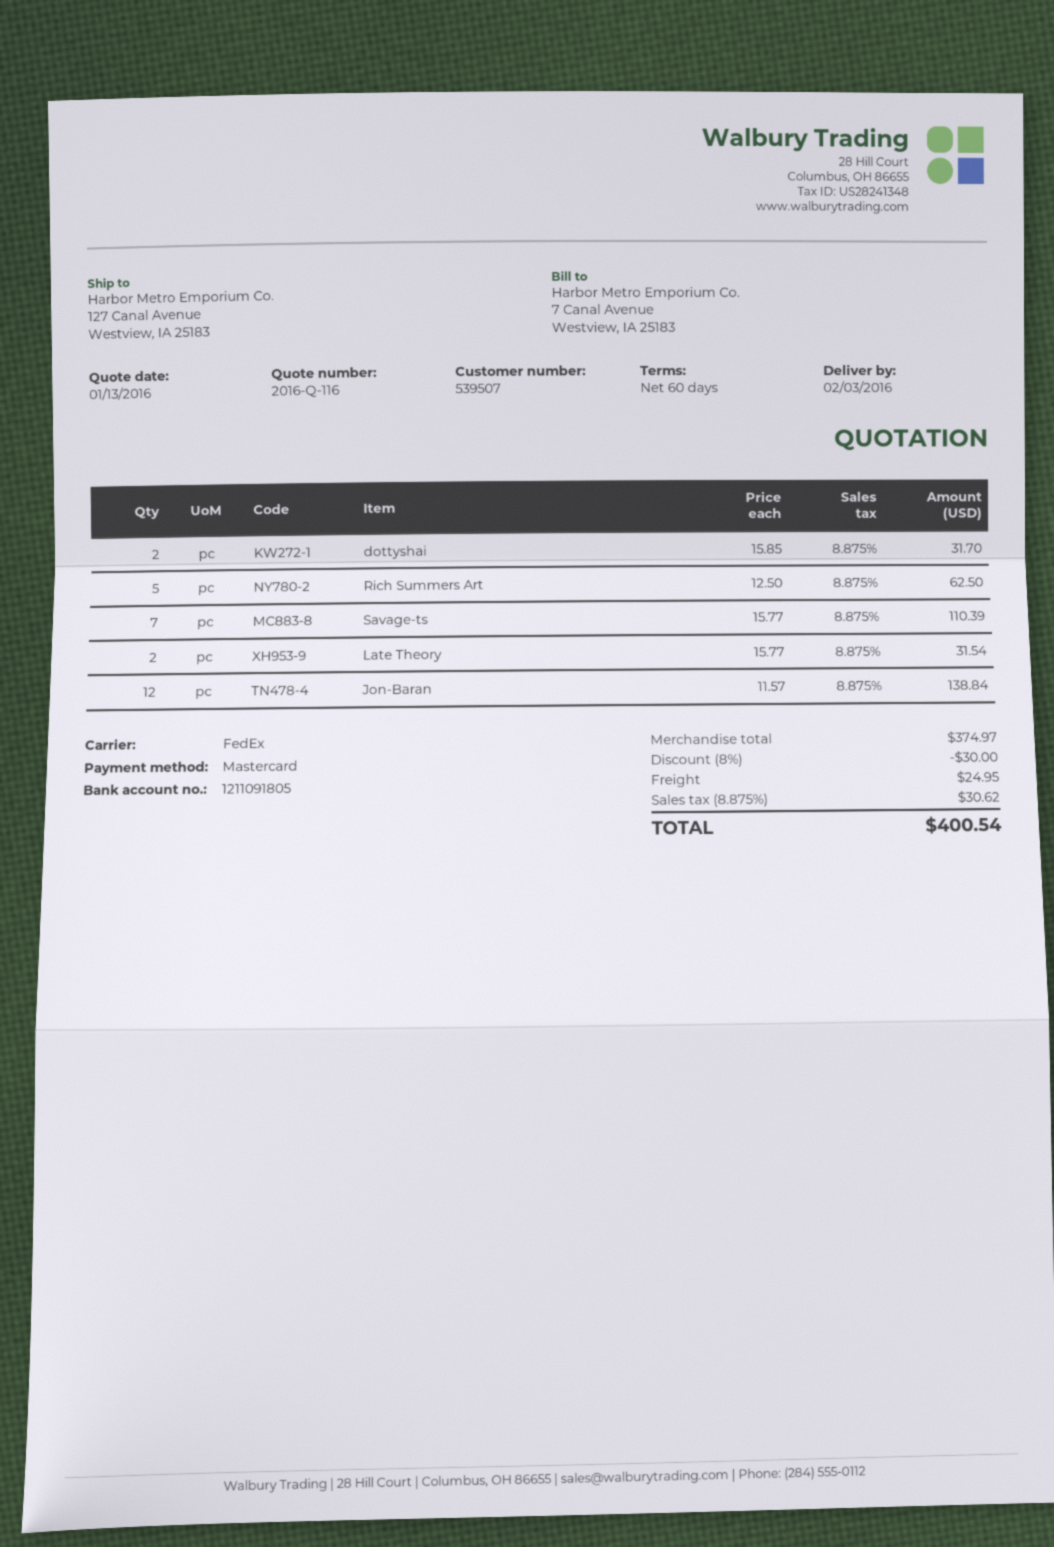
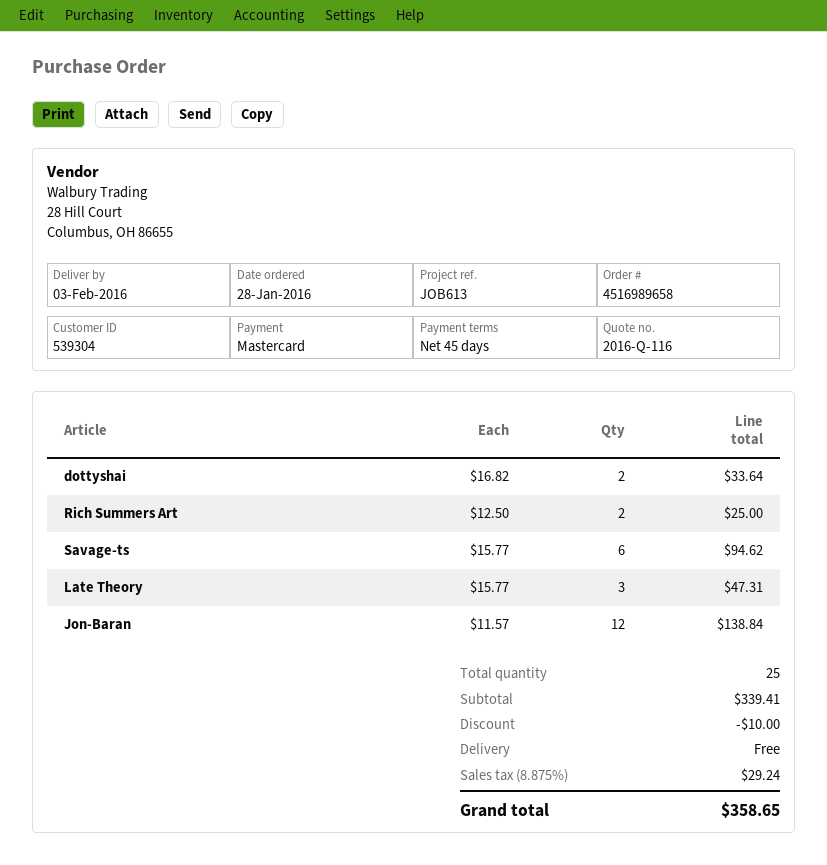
payment terms: 60 days -> 45 days
customer number: 539507 -> 539304
dottyshai: 2 x 15.85 = 31.70 -> 2 x 16.82 = 33.64
Rich Summers Art: 5 x 12.50 = 62.50 -> 2 x 12.50 = 25.00
Savage-ts: 7 x 15.77 = 110.39 -> 6 x 15.77 = 94.62
Late Theory: 2 x 15.77 = 31.54 -> 3 x 15.77 = 47.31
subtotal: 374.97 -> 339.41
discount: 30.00 -> 10.00
shipping: 24.95 -> 0.00
tax: 8.875% = 30.62 -> 8.875% = 29.24
total: 400.54 -> 358.65

